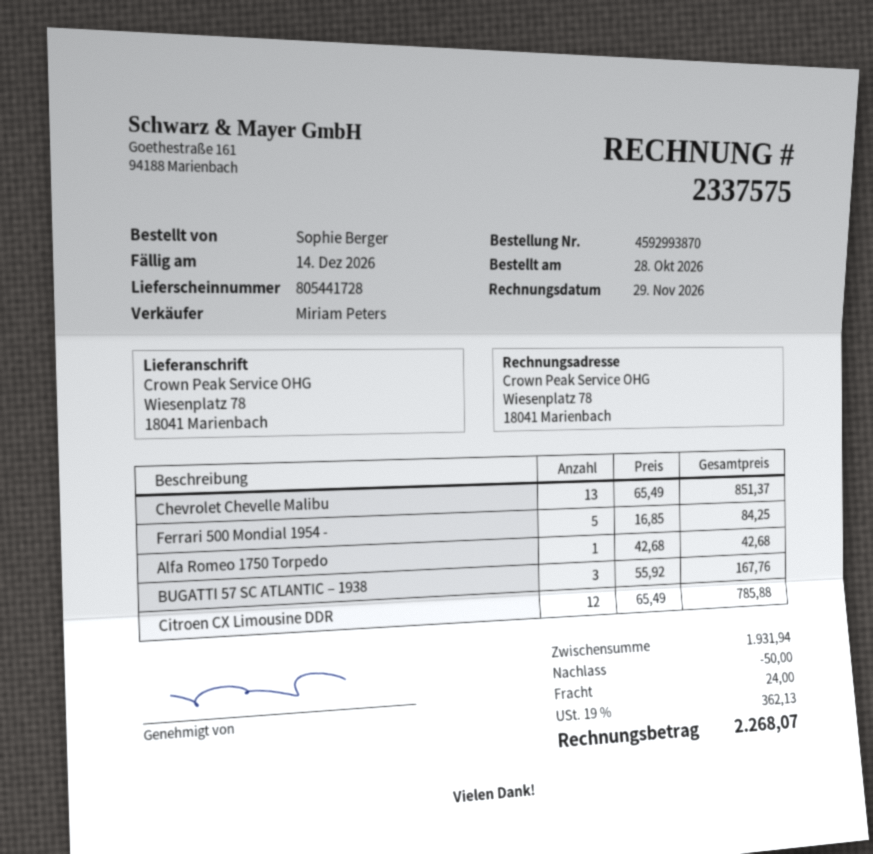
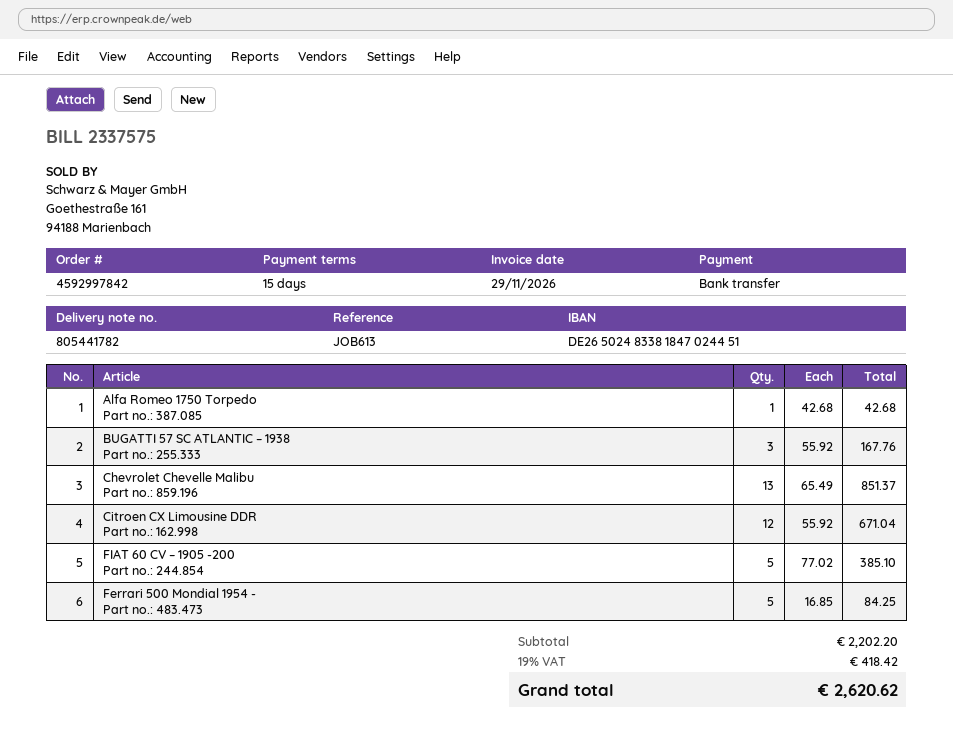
order number: 4592993870 -> 4592997842
delivery note number: 805441728 -> 805441782
Citroen CX Limousine DDR: 12 x 65.49 = 785.88 -> 12 x 55.92 = 671.04
FIAT 60 CV – 1905 -200: none -> 5 x 77.02 = 385.10
subtotal: 1931.94 -> 2202.20
discount: 50.00 -> none
shipping: 24.00 -> none
tax: 19% = 362.13 -> 19% = 418.42
total: 2268.07 -> 2620.62

